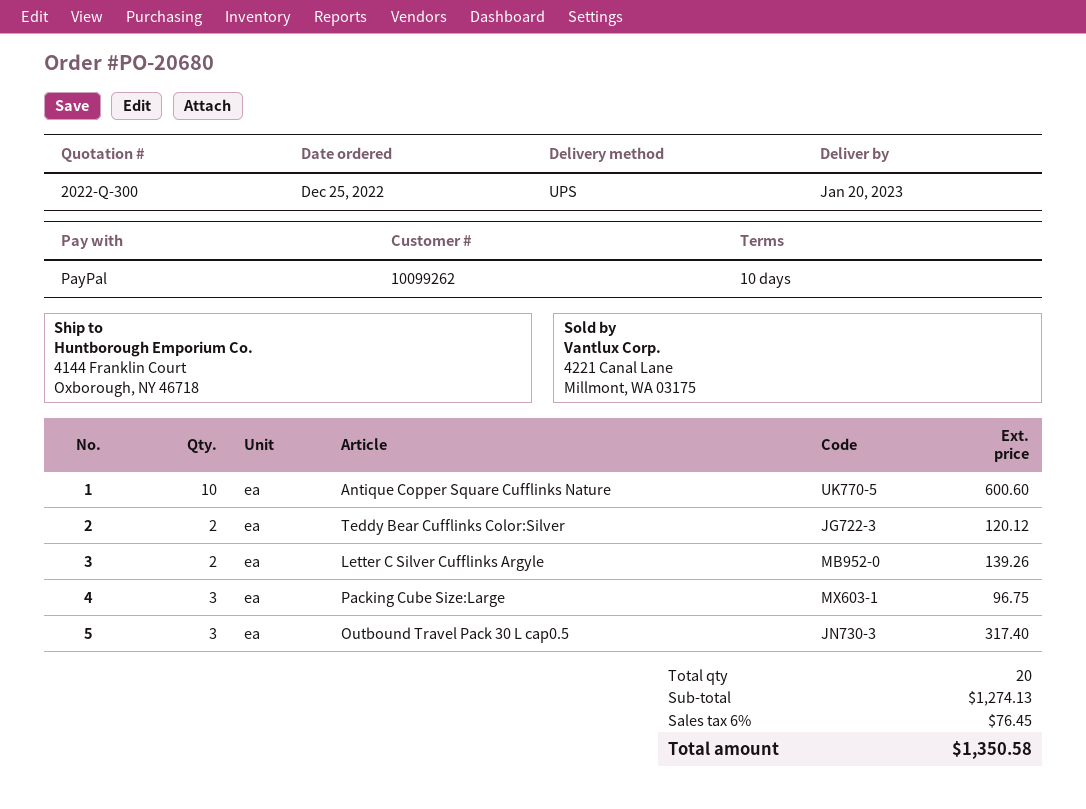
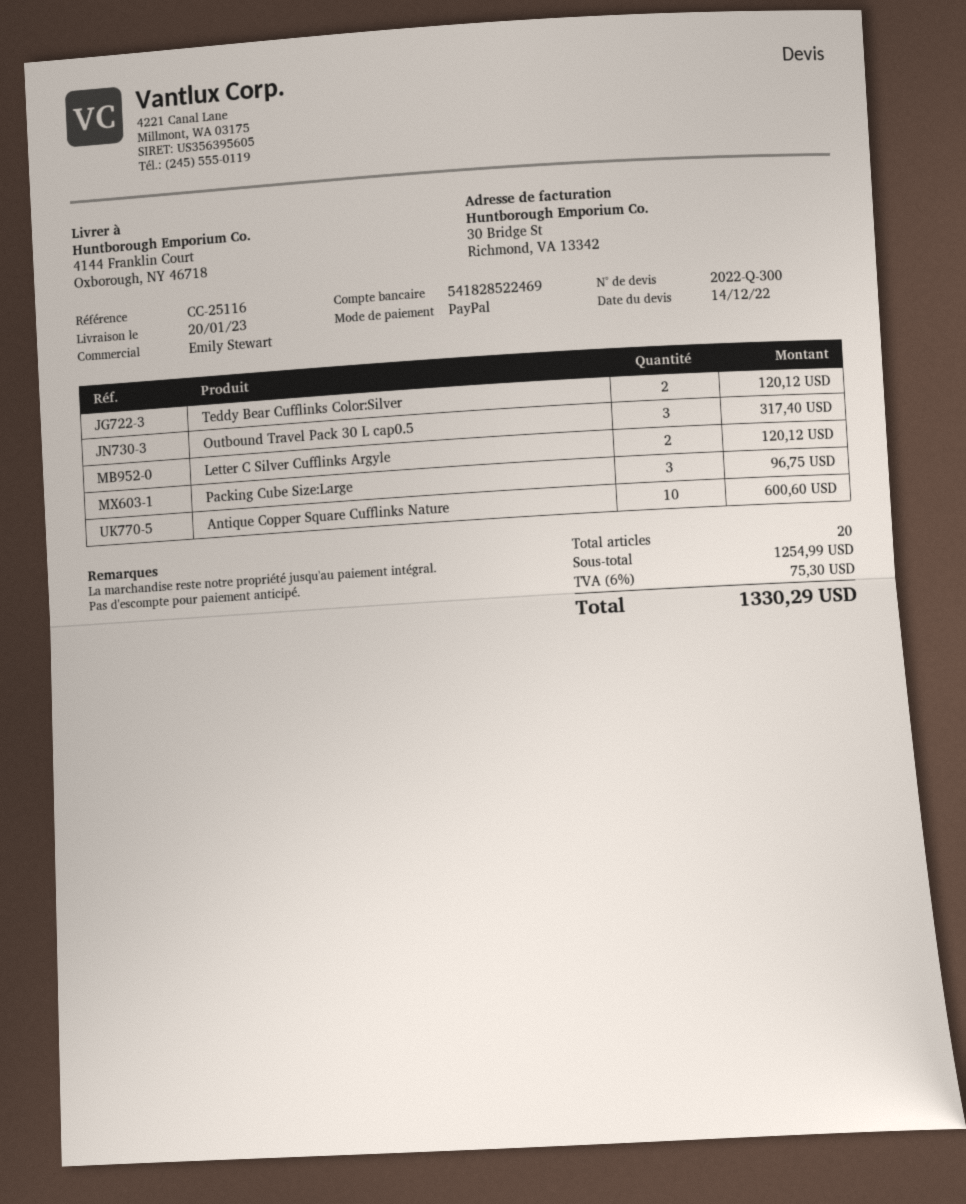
Letter C Silver Cufflinks Argyle: 2 for 139.26 -> 2 for 120.12
subtotal: 1274.13 -> 1254.99
tax: 6% = 76.45 -> 6% = 75.30
total: 1350.58 -> 1330.29

